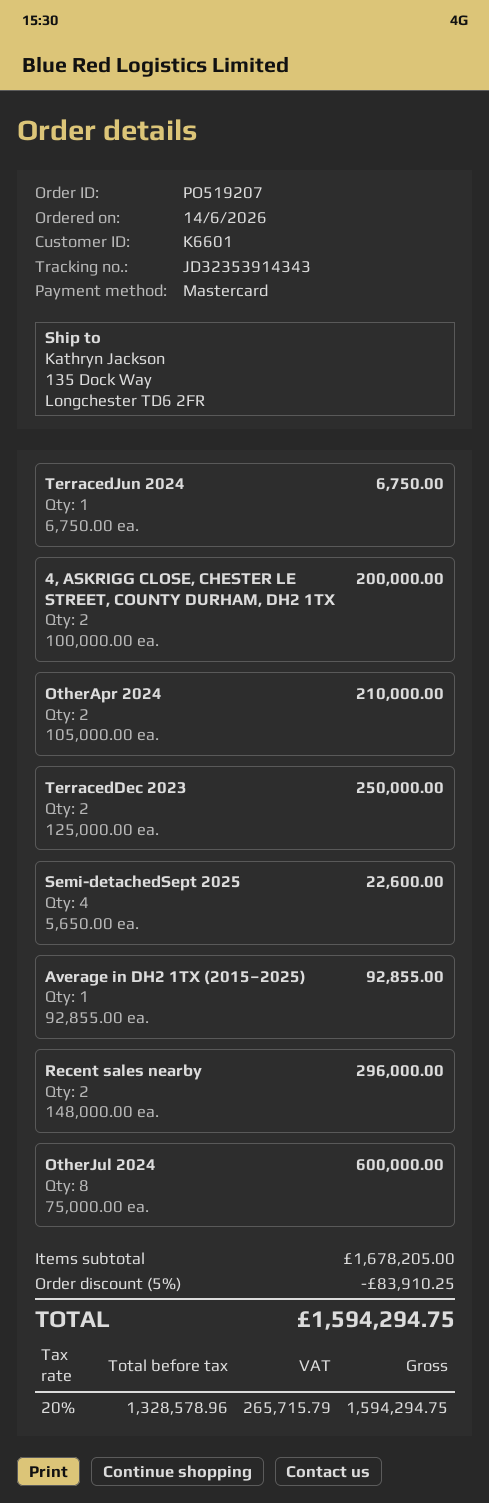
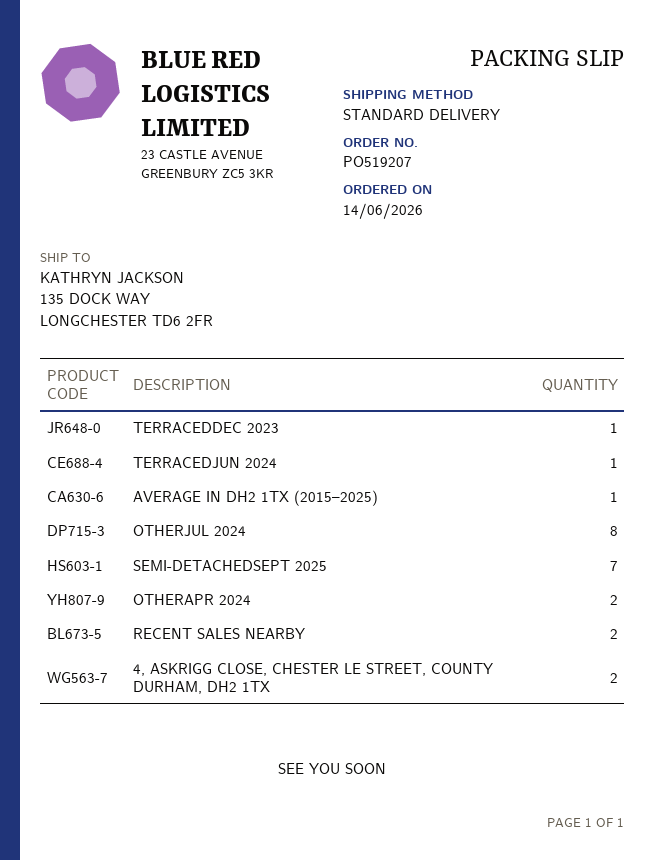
TerracedDec 2023: 2 -> 1
Semi-detachedSept 2025: 4 -> 7

